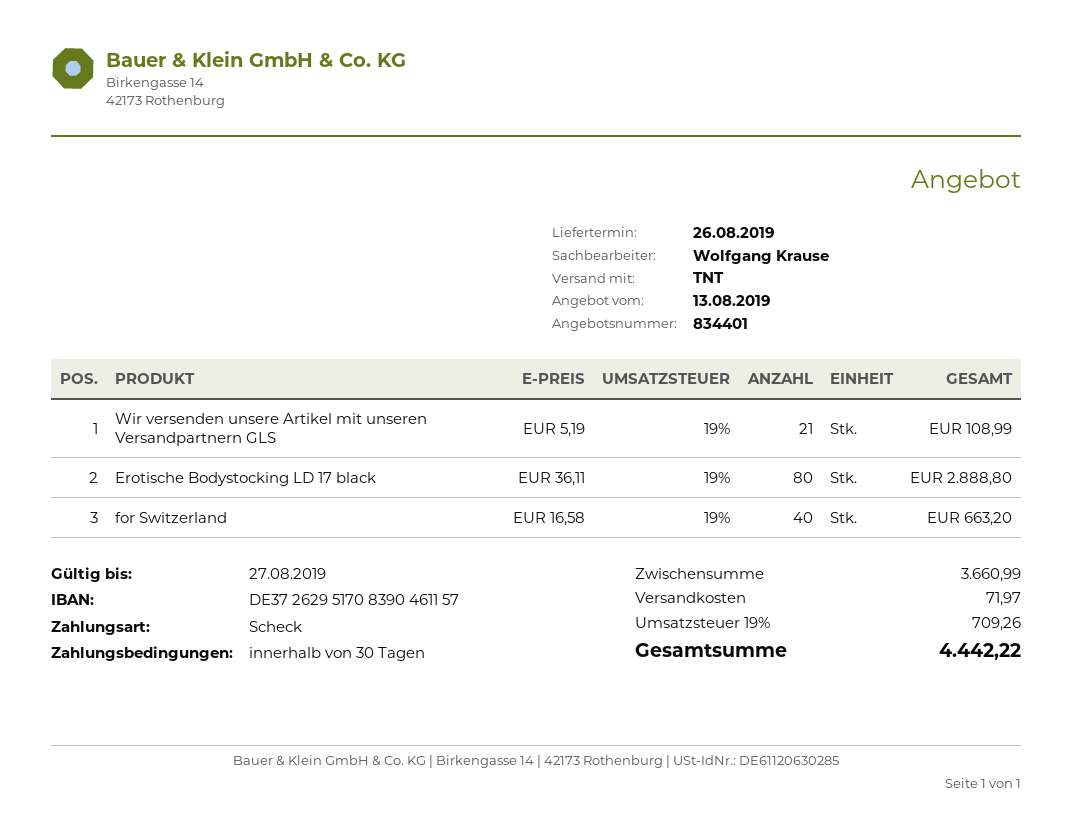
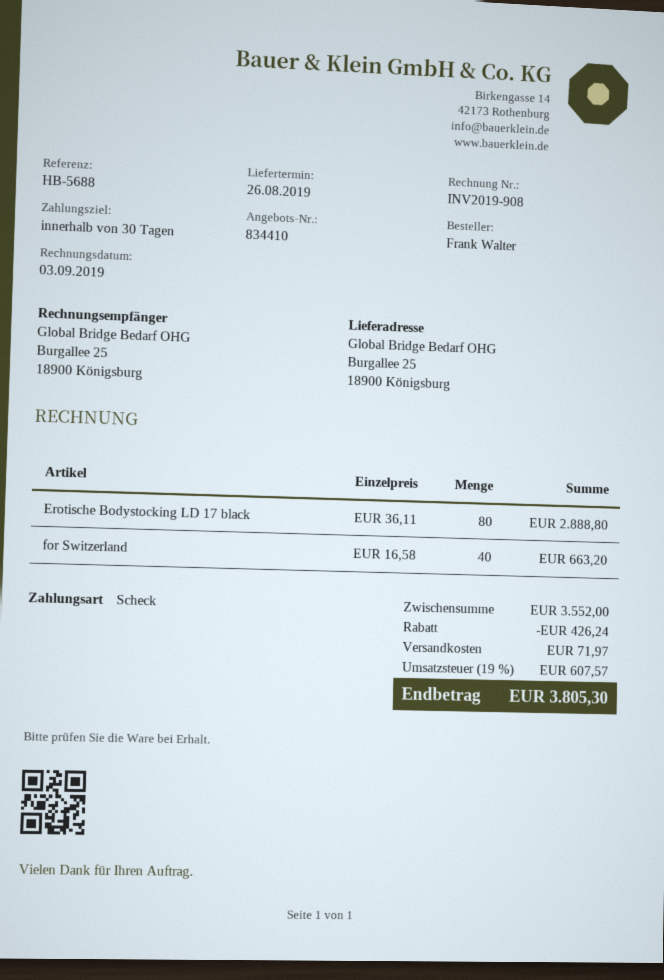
quote number: 834401 -> 834410
Wir versenden unsere Artikel mit unseren Versandpartnern GLS: 21 x 5.19 = 108.99 -> none
subtotal: 3660.99 -> 3552.00
discount: none -> 426.24
tax: 19% = 709.26 -> 19% = 607.57
total: 4442.22 -> 3805.30

